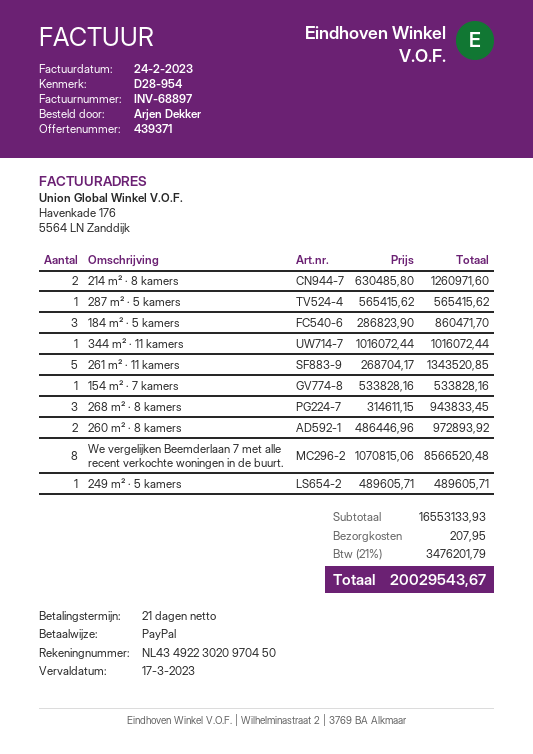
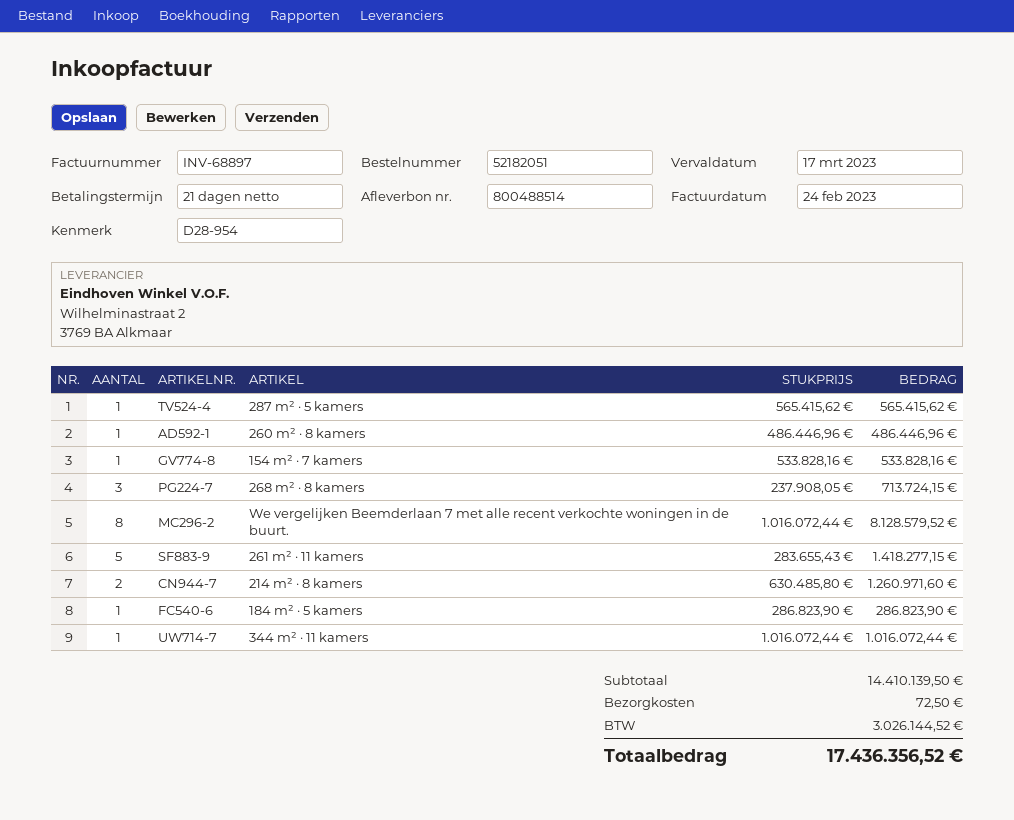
184 m² · 5 kamers: 3 x 286823.90 = 860471.70 -> 1 x 286823.90 = 286823.90
261 m² · 11 kamers: 5 x 268704.17 = 1343520.85 -> 5 x 283655.43 = 1418277.15
268 m² · 8 kamers: 3 x 314611.15 = 943833.45 -> 3 x 237908.05 = 713724.15
260 m² · 8 kamers: 2 x 486446.96 = 972893.92 -> 1 x 486446.96 = 486446.96
We vergelijken Beemderlaan 7 met alle recent verkochte woningen in de buurt.: 8 x 1070815.06 = 8566520.48 -> 8 x 1016072.44 = 8128579.52
249 m² · 5 kamers: 1 x 489605.71 = 489605.71 -> none
subtotal: 16553133.93 -> 14410139.50
shipping: 207.95 -> 72.50
tax: 3476201.79 -> 3026144.52
total: 20029543.67 -> 17436356.52

